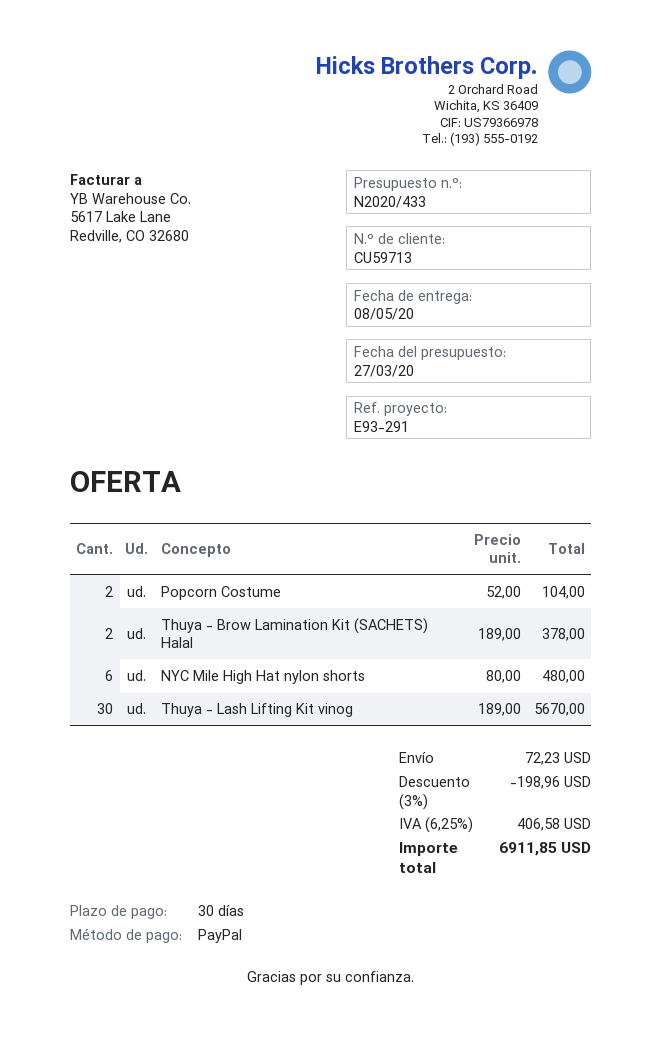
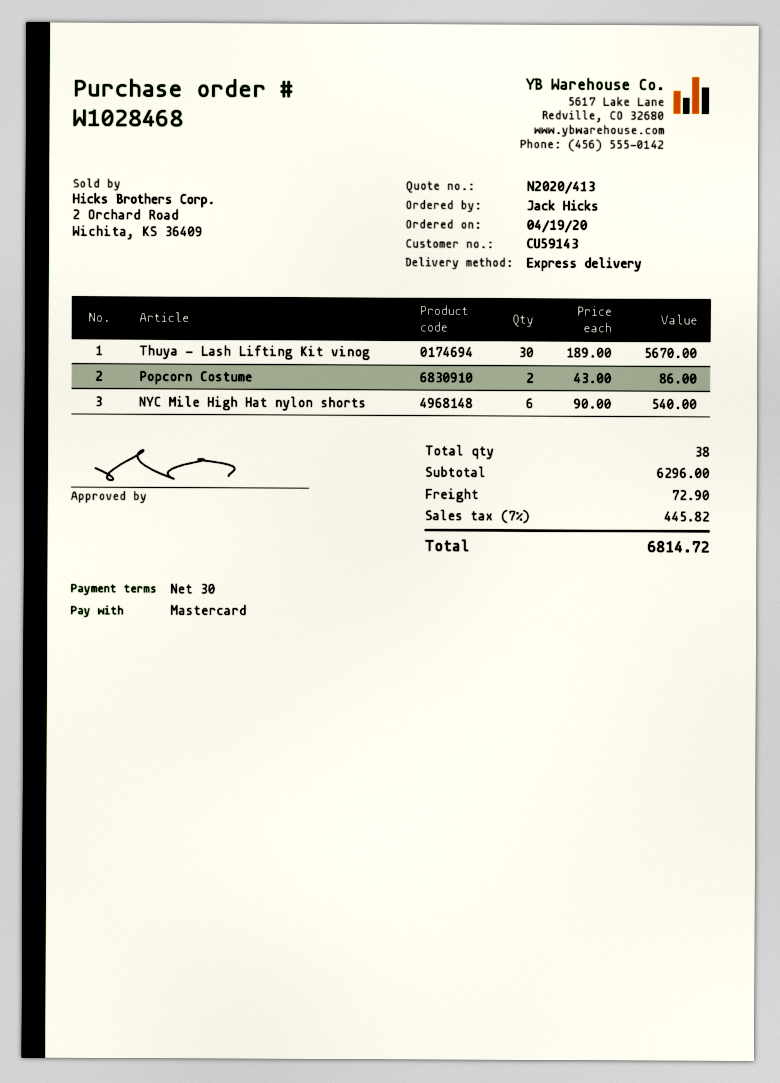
quote number: N2020/433 -> N2020/413
customer number: CU59713 -> CU59143
payment method: PayPal -> Mastercard
Popcorn Costume: 2 x 52.00 = 104.00 -> 2 x 43.00 = 86.00
Thuya - Brow Lamination Kit (SACHETS) Halal: 2 x 189.00 = 378.00 -> none
NYC Mile High Hat nylon shorts: 6 x 80.00 = 480.00 -> 6 x 90.00 = 540.00
discount: 3% = 198.96 -> none
shipping: 72.23 -> 72.90
tax: 6.25% = 406.58 -> 7% = 445.82
total: 6911.85 -> 6814.72

